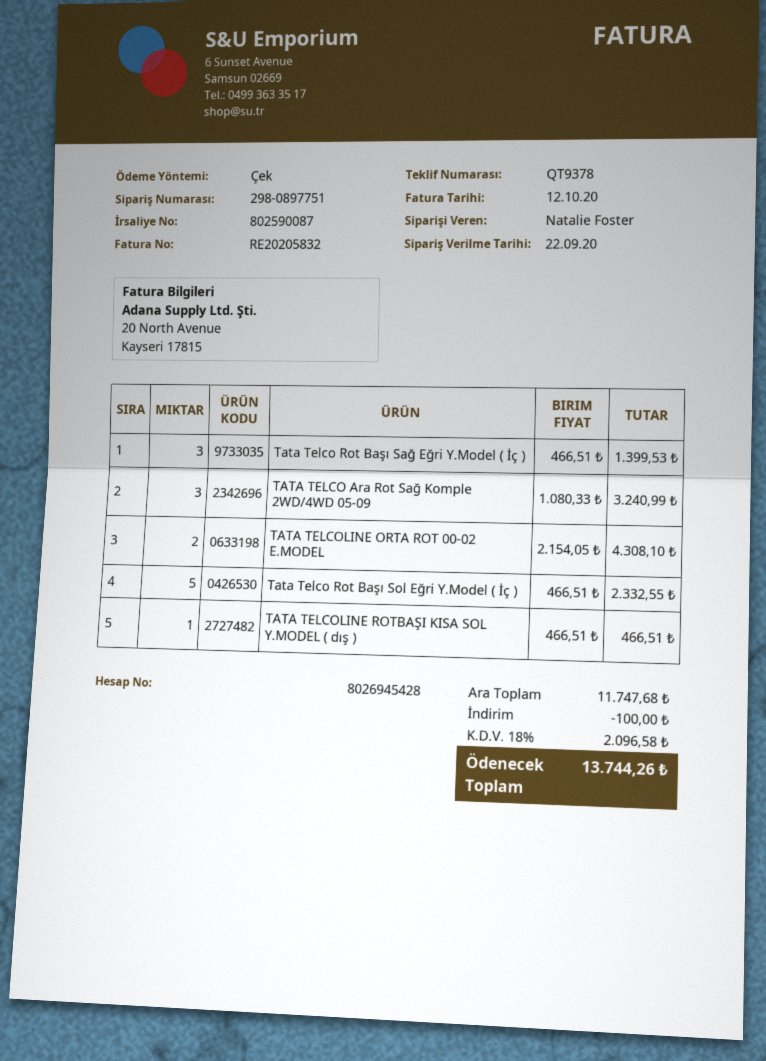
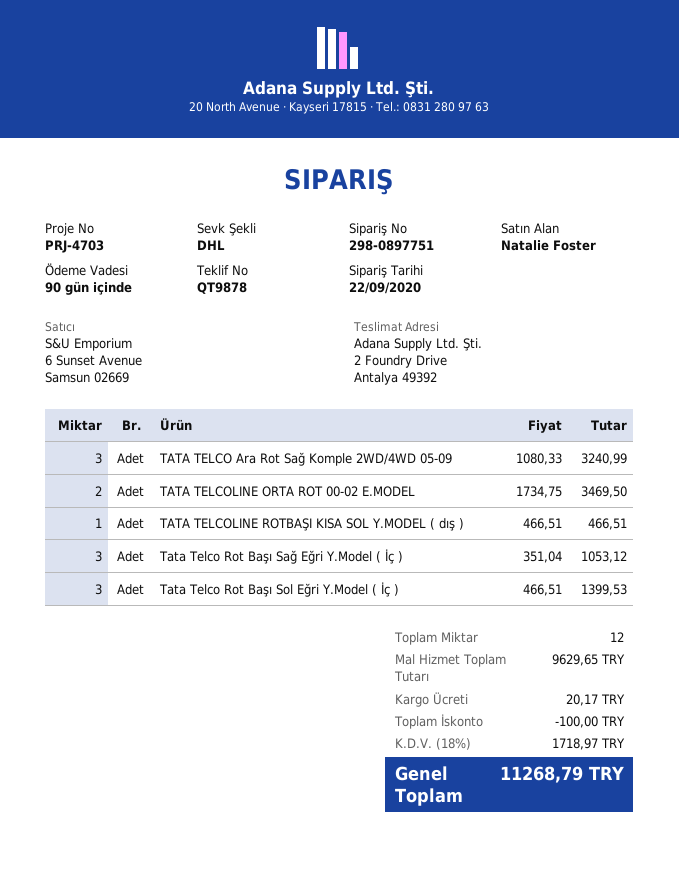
quote number: QT9378 -> QT9878
Tata Telco Rot Başı Sağ Eğri Y.Model ( İç ): 3 x 466.51 = 1399.53 -> 3 x 351.04 = 1053.12
TATA TELCOLINE ORTA ROT 00-02 E.MODEL: 2 x 2154.05 = 4308.10 -> 2 x 1734.75 = 3469.50
Tata Telco Rot Başı Sol Eğri Y.Model ( İç ): 5 x 466.51 = 2332.55 -> 3 x 466.51 = 1399.53
subtotal: 11747.68 -> 9629.65
shipping: none -> 20.17
tax: 18% = 2096.58 -> 18% = 1718.97
total: 13744.26 -> 11268.79

